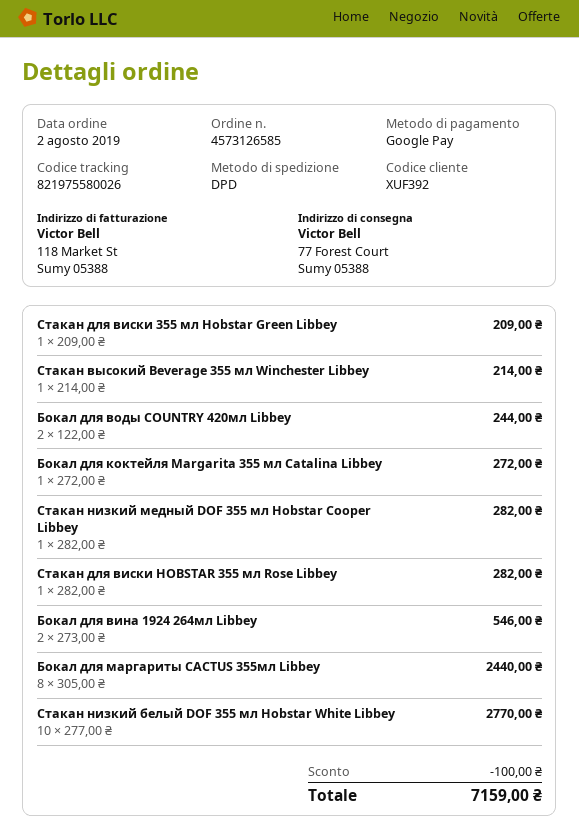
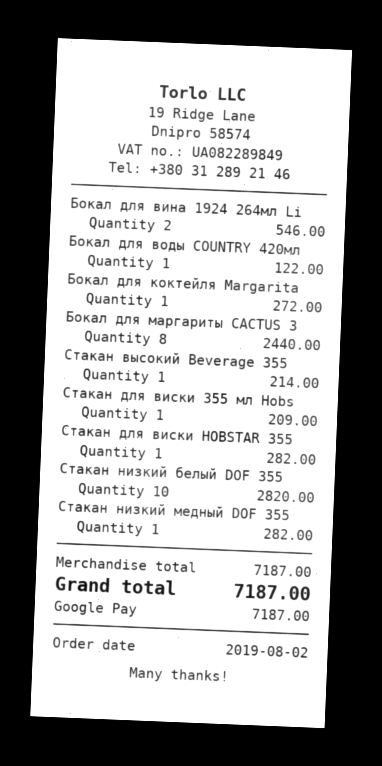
Бокал для воды COUNTRY 420мл Libbey: 2 for 244.00 -> 1 for 122.00
Стакан низкий белый DOF 355 мл Hobstar White Libbey: 10 for 2770.00 -> 10 for 2820.00
discount: 100.00 -> none
total: 7159.00 -> 7187.00

